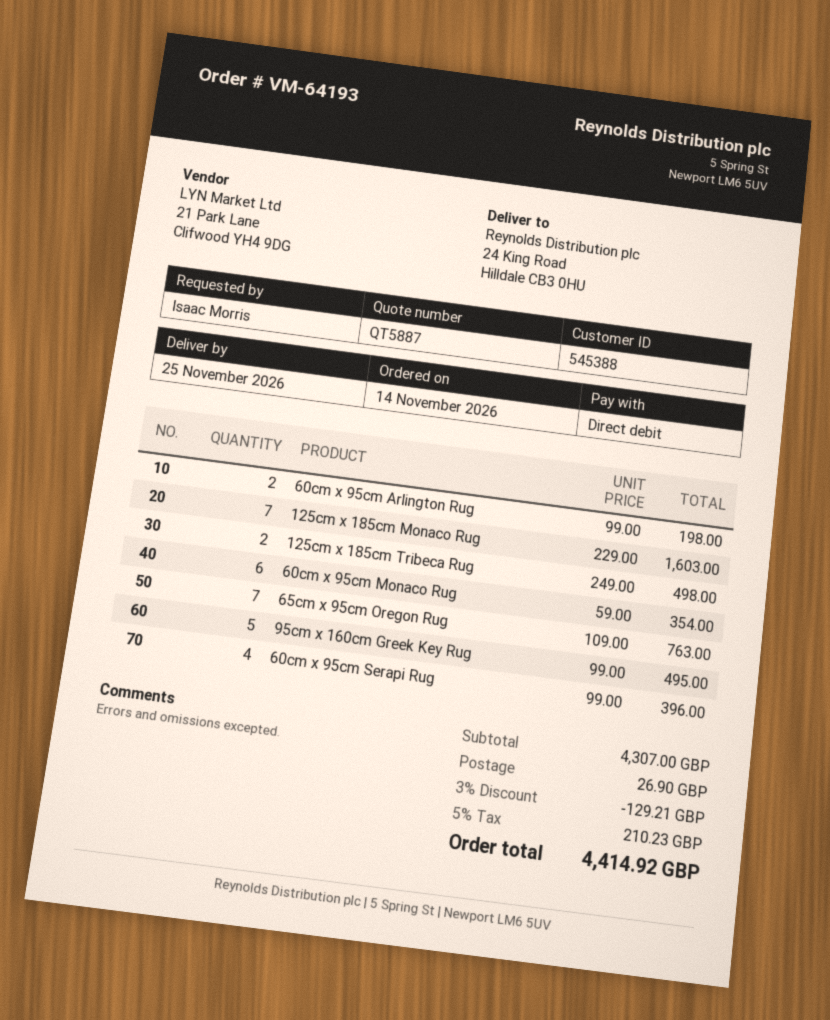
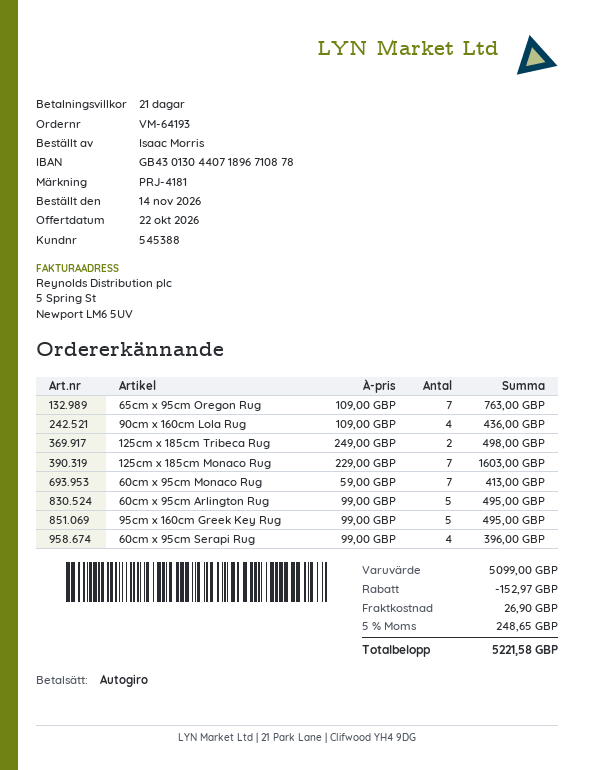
60cm x 95cm Arlington Rug: 2 x 99.00 = 198.00 -> 5 x 99.00 = 495.00
60cm x 95cm Monaco Rug: 6 x 59.00 = 354.00 -> 7 x 59.00 = 413.00
90cm x 160cm Lola Rug: none -> 4 x 109.00 = 436.00
subtotal: 4307.00 -> 5099.00
discount: 129.21 -> 152.97
tax: 5% = 210.23 -> 5% = 248.65
total: 4414.92 -> 5221.58

